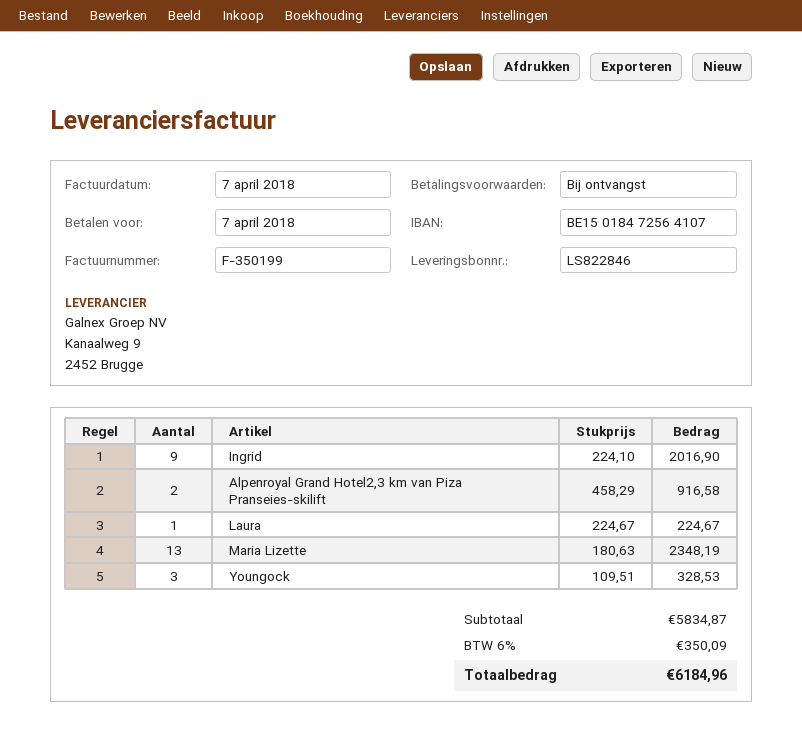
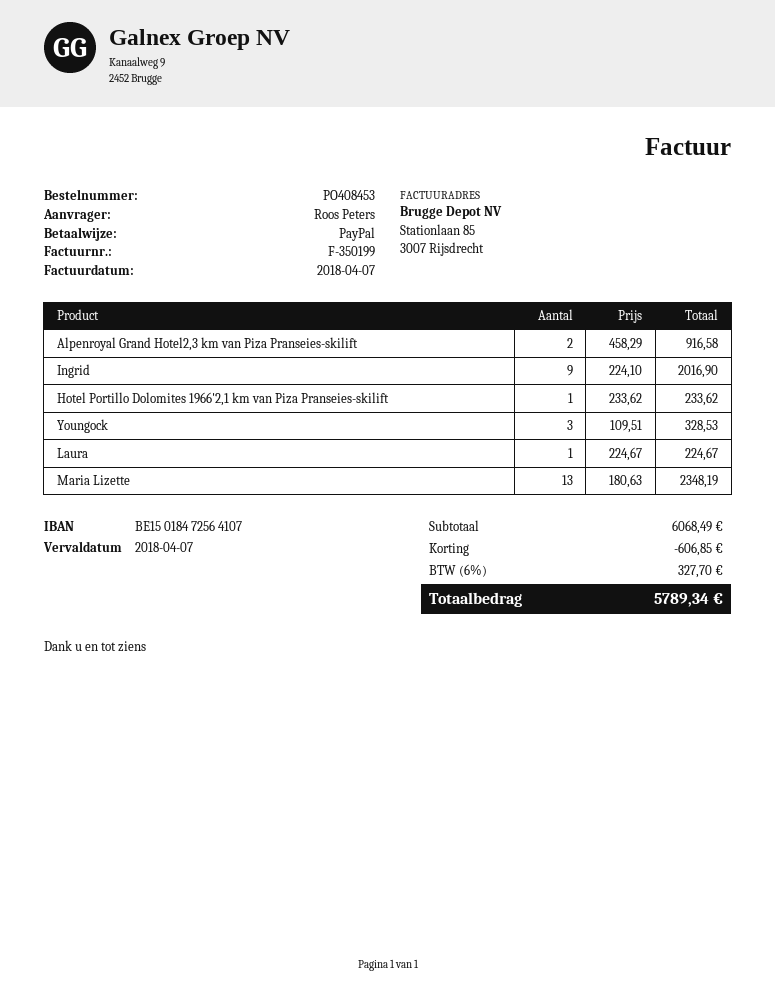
Hotel Portillo Dolomites 1966'2,1 km van Piza Pranseies-skilift: none -> 1 x 233.62 = 233.62
subtotal: 5834.87 -> 6068.49
discount: none -> 606.85
tax: 6% = 350.09 -> 6% = 327.70
total: 6184.96 -> 5789.34

